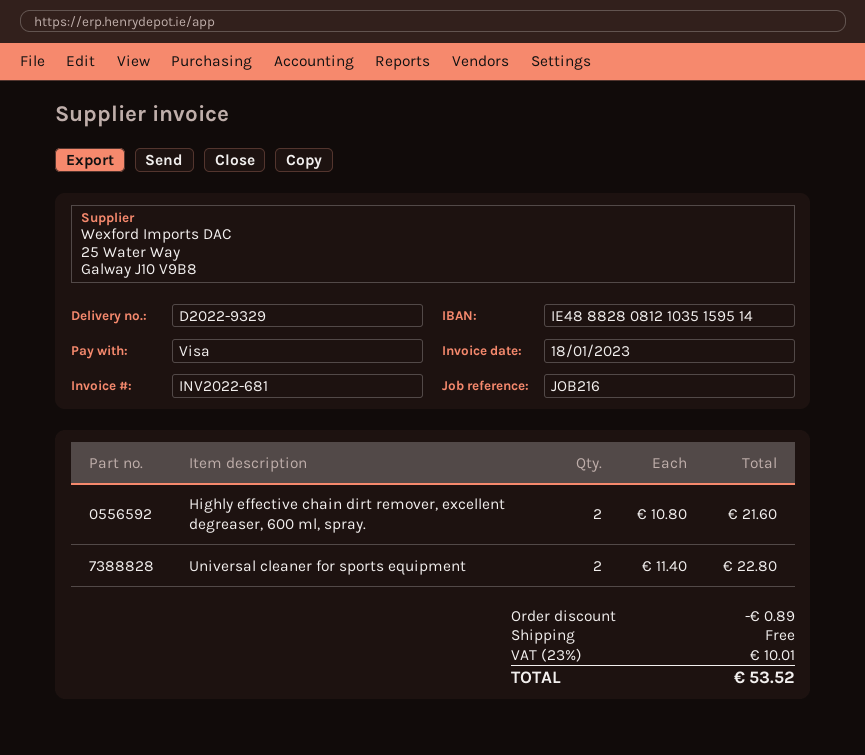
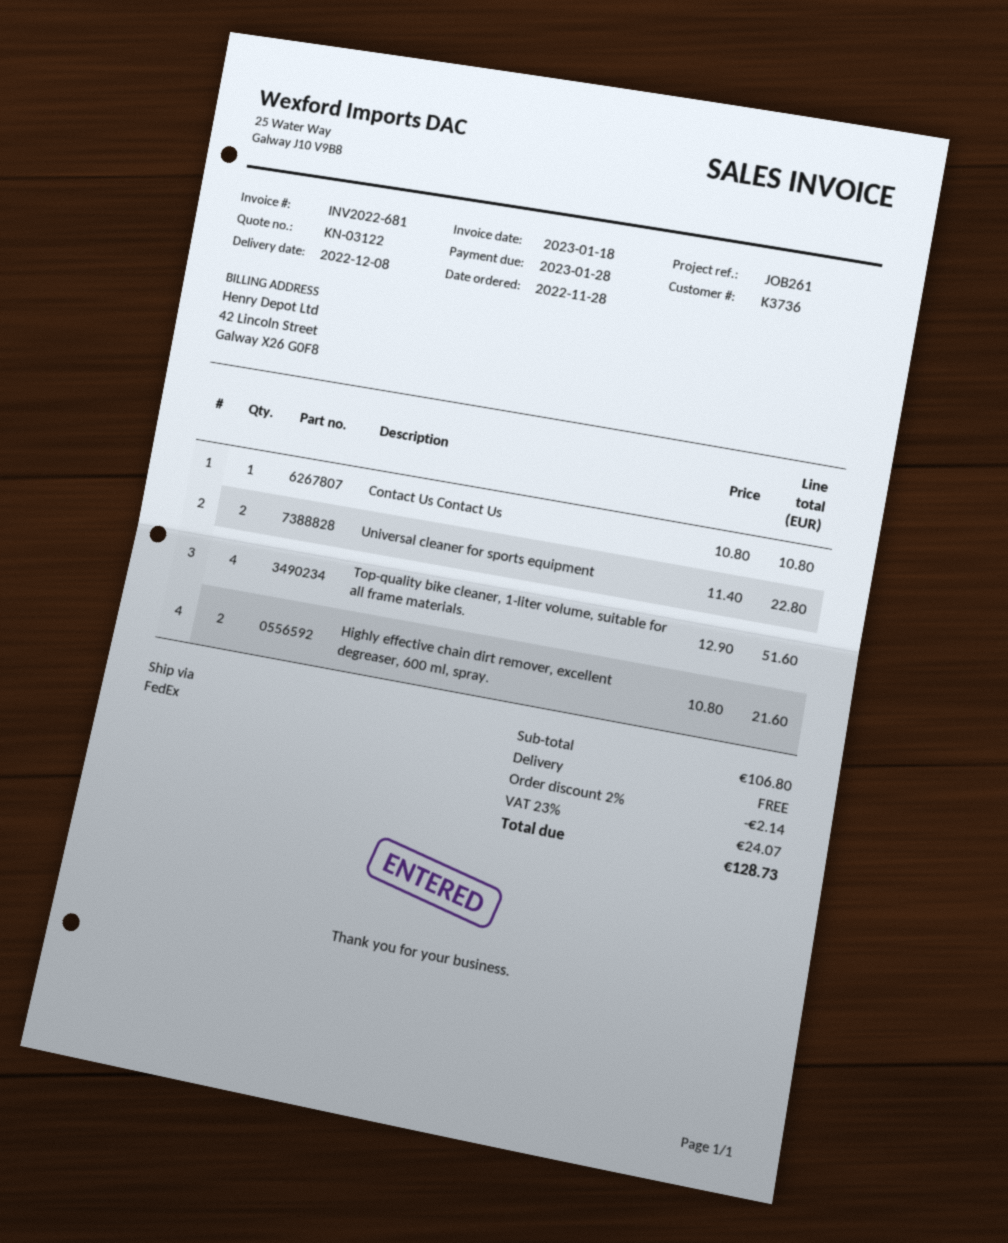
reference: JOB216 -> JOB261
Contact Us Contact Us: none -> 1 x 10.80 = 10.80
Top-quality bike cleaner, 1-liter volume, suitable for all frame materials.: none -> 4 x 12.90 = 51.60
discount: 0.89 -> 2.14
tax: 23% = 10.01 -> 23% = 24.07
total: 53.52 -> 128.73

